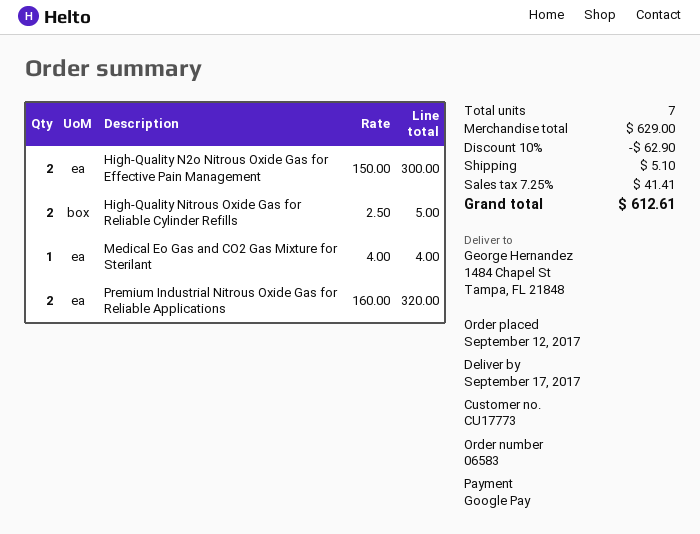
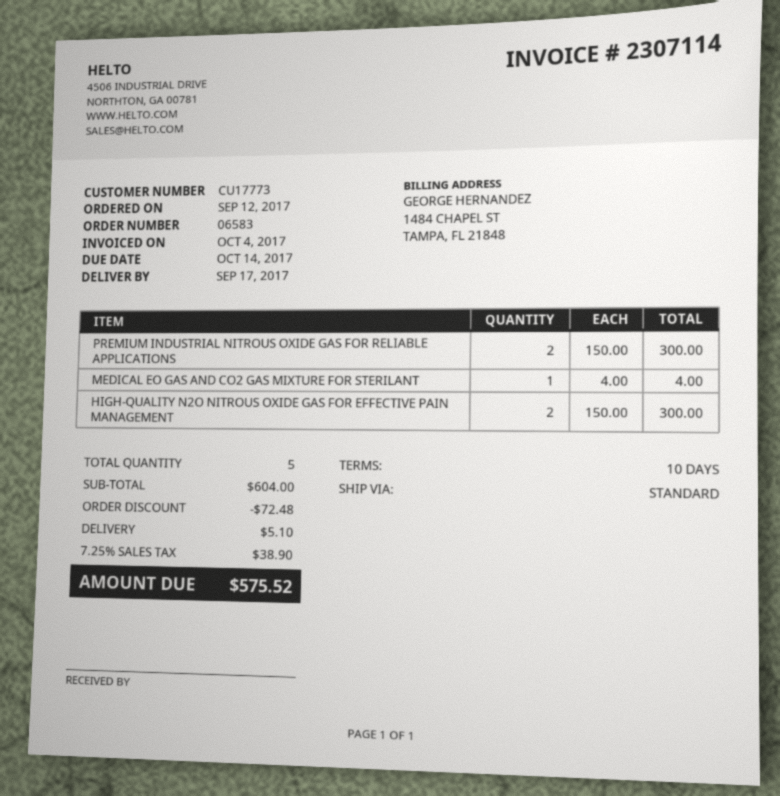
High-Quality Nitrous Oxide Gas for Reliable Cylinder Refills: 2 x 2.50 = 5.00 -> none
Premium Industrial Nitrous Oxide Gas for Reliable Applications: 2 x 160.00 = 320.00 -> 2 x 150.00 = 300.00
total quantity: 7 -> 5
subtotal: 629.00 -> 604.00
discount: 62.90 -> 72.48
tax: 7.25% = 41.41 -> 7.25% = 38.90
total: 612.61 -> 575.52

